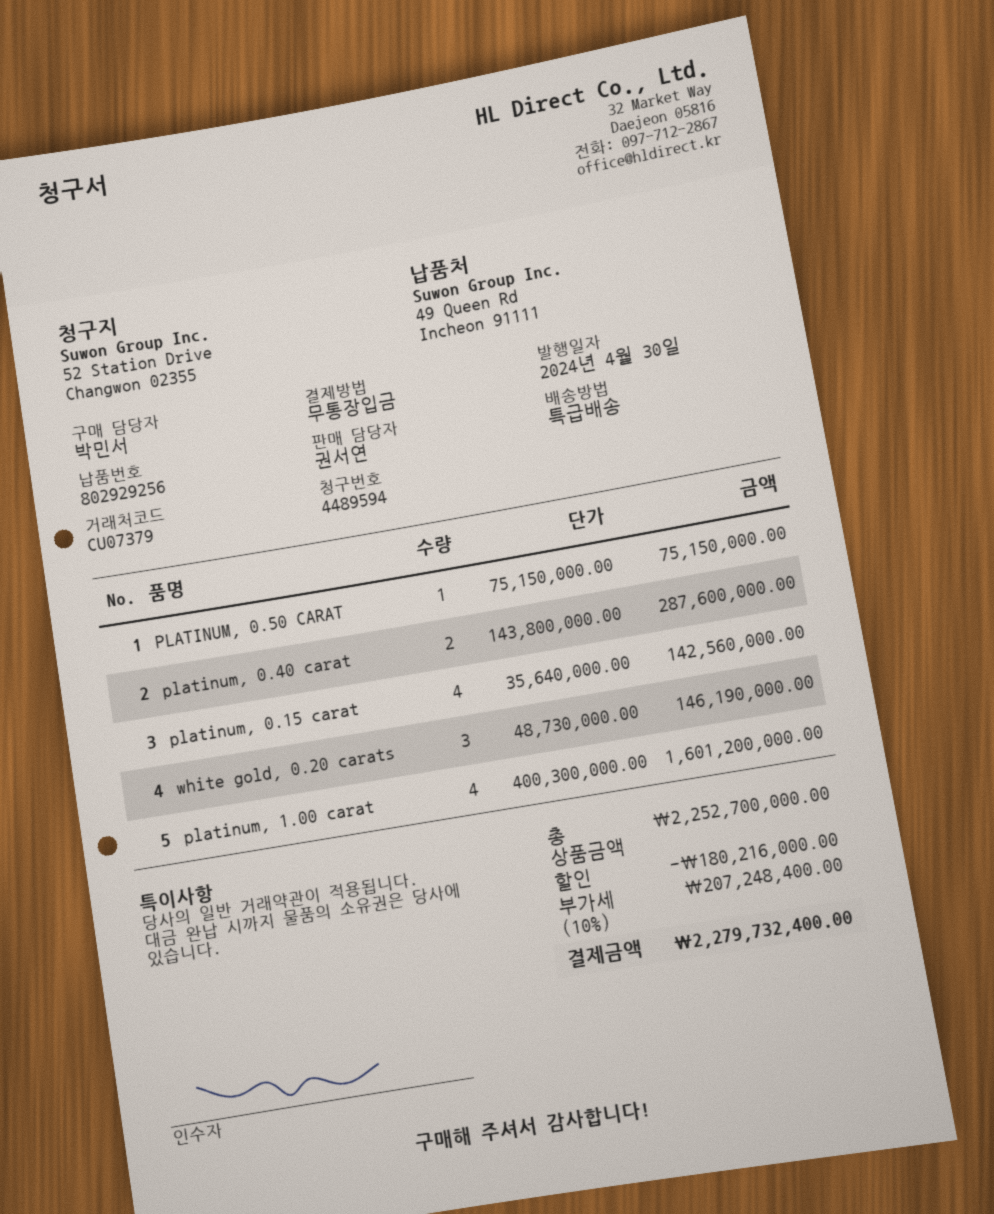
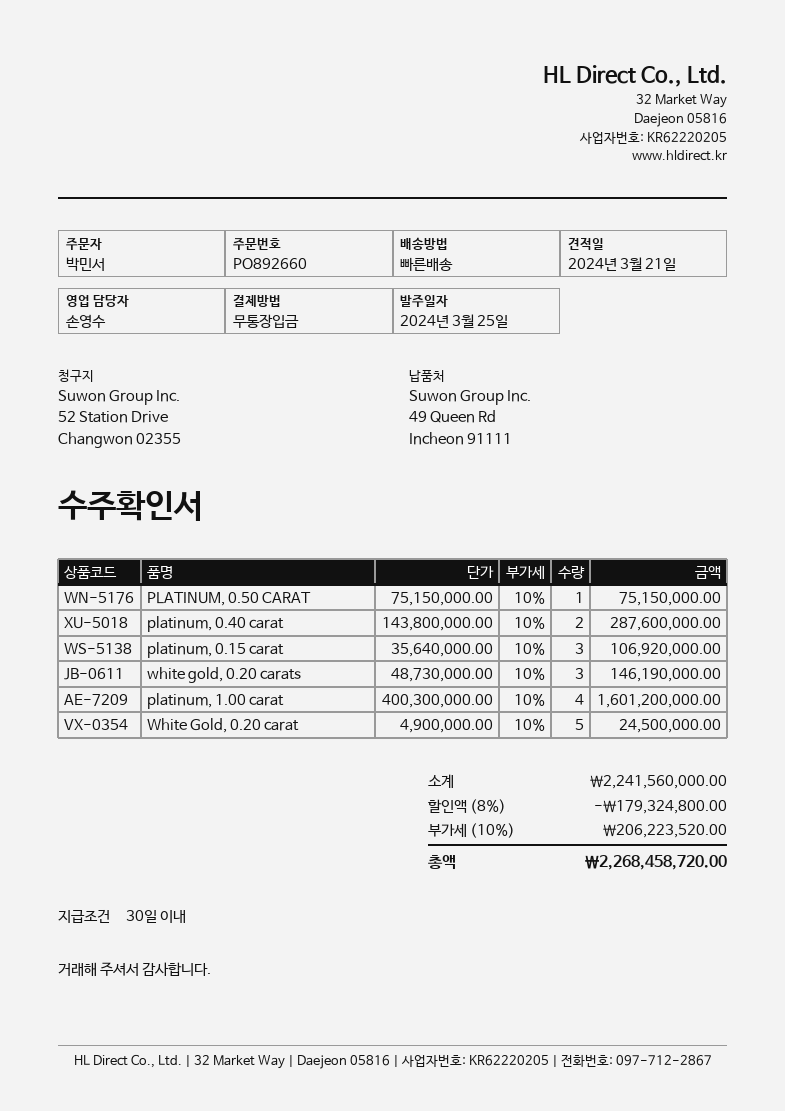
sales rep: 권서연 -> 손영수
platinum, 0.15 carat: 4 x 35640000.00 = 142560000.00 -> 3 x 35640000.00 = 106920000.00
White Gold, 0.20 carat: none -> 5 x 4900000.00 = 24500000.00
subtotal: 2252700000.00 -> 2241560000.00
discount: 180216000.00 -> 179324800.00
tax: 10% = 207248400.00 -> 10% = 206223520.00
total: 2279732400.00 -> 2268458720.00

